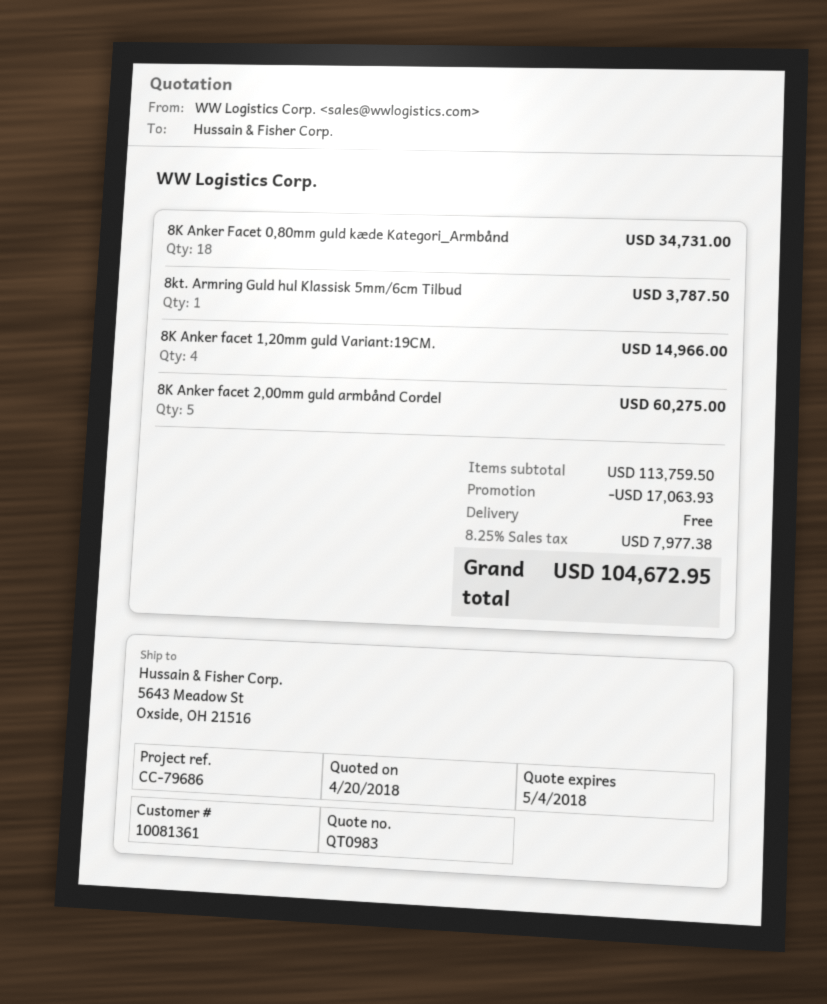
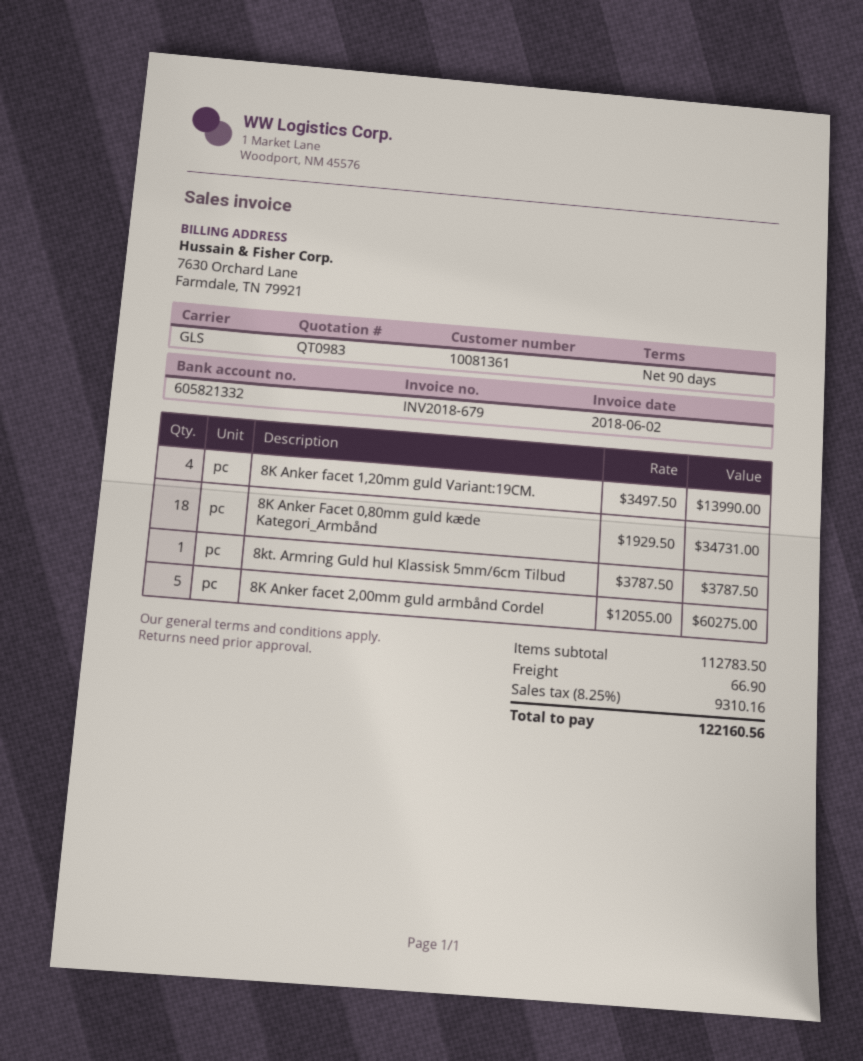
8K Anker facet 1,20mm guld Variant:19CM.: 4 for 14966.00 -> 4 for 13990.00
subtotal: 113759.50 -> 112783.50
discount: 17063.93 -> none
shipping: 0.00 -> 66.90
tax: 8.25% = 7977.38 -> 8.25% = 9310.16
total: 104672.95 -> 122160.56

